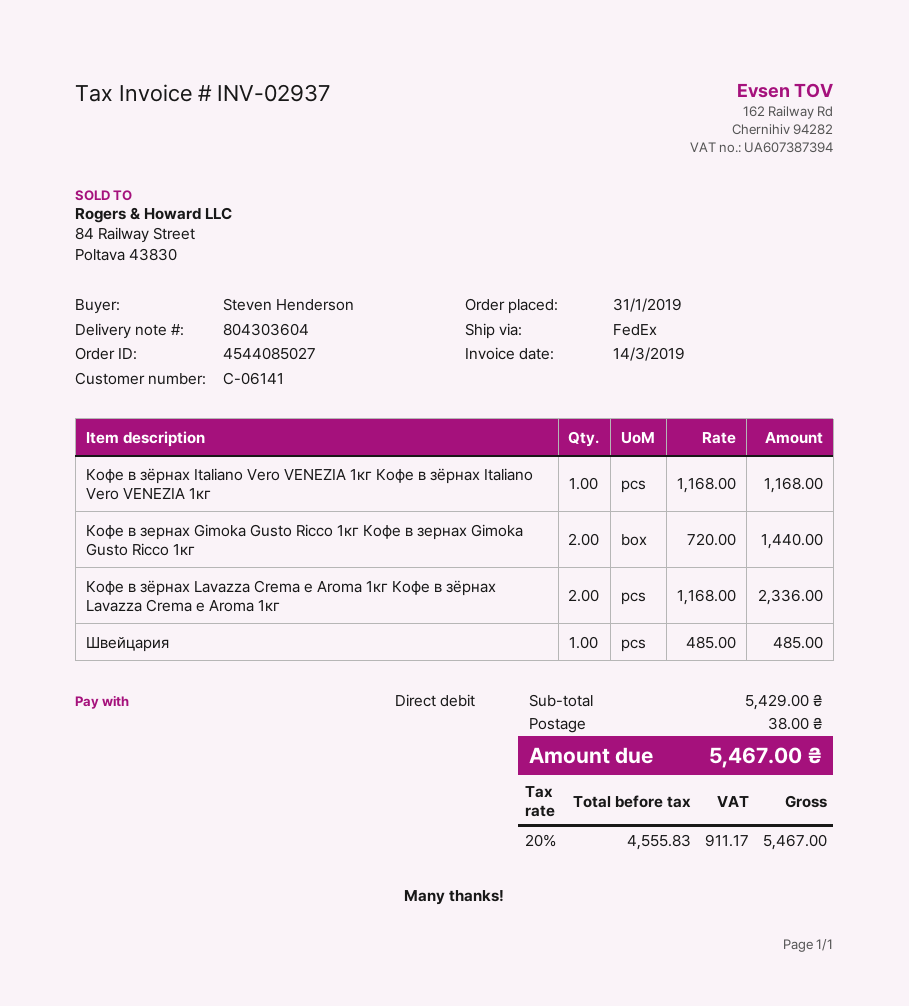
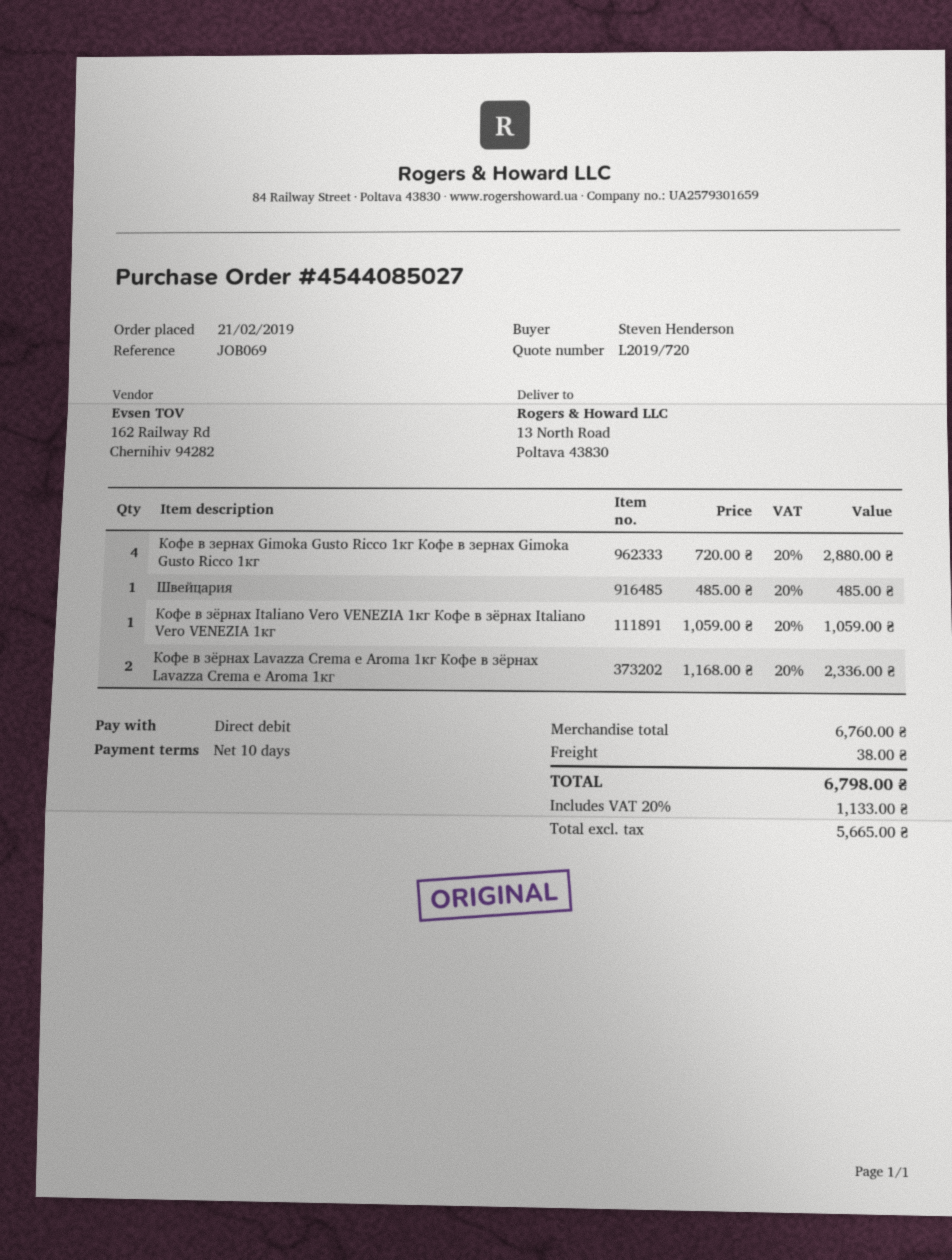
order date: 2019-01-31 -> 2019-02-21
Кофе в зёрнах Italiano Vero VENEZIA 1кг Кофе в зёрнах Italiano Vero VENEZIA 1кг: 1 x 1168.00 = 1168.00 -> 1 x 1059.00 = 1059.00
Кофе в зернах Gimoka Gusto Ricco 1кг Кофе в зернах Gimoka Gusto Ricco 1кг: 2 x 720.00 = 1440.00 -> 4 x 720.00 = 2880.00
subtotal: 5429.00 -> 6760.00
net: 4555.83 -> 5665.00
tax: 20% = 911.17 -> 20% = 1133.00
total: 5467.00 -> 6798.00

